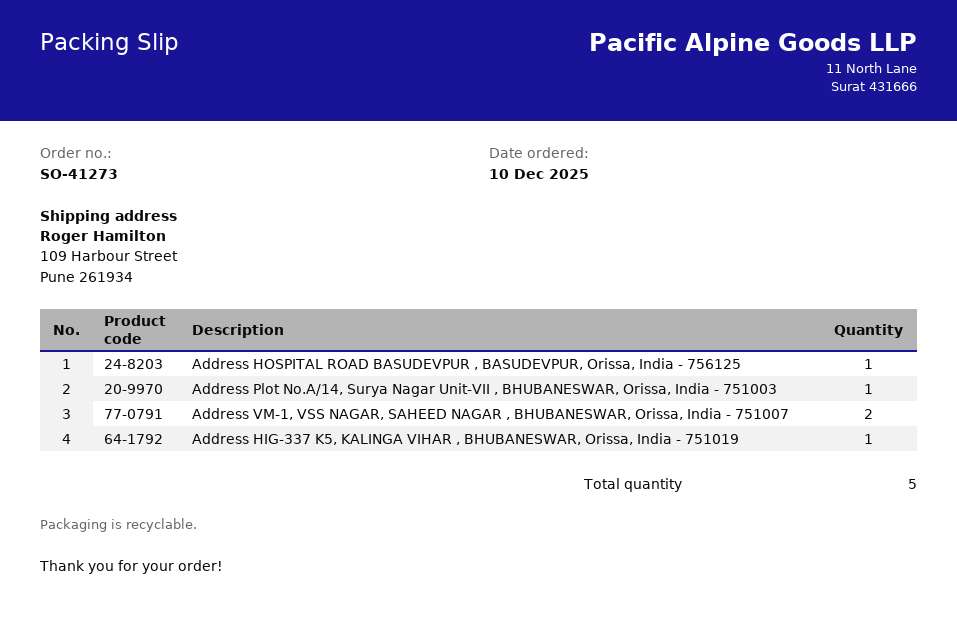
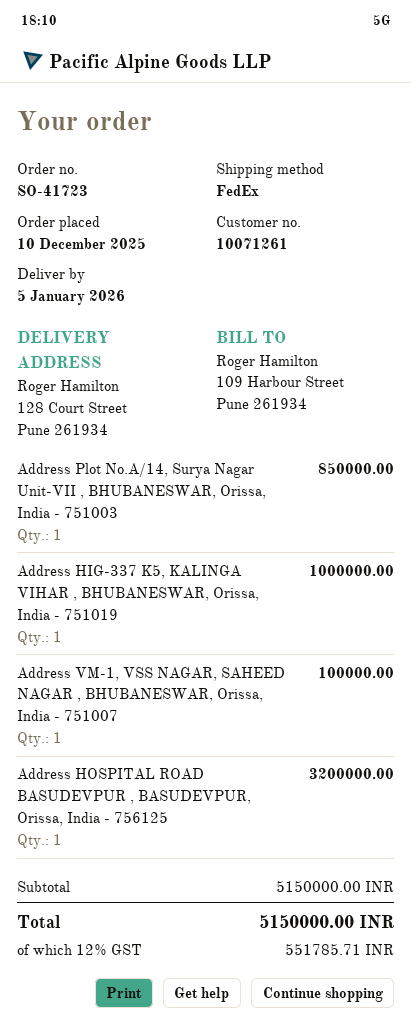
order number: SO-41273 -> SO-41723
ship to: 109 Harbour Street, Pune 261934 -> 128 Court Street, Pune 261934
Address VM-1, VSS NAGAR, SAHEED NAGAR , BHUBANESWAR, Orissa, India - 751007: 2 -> 1

